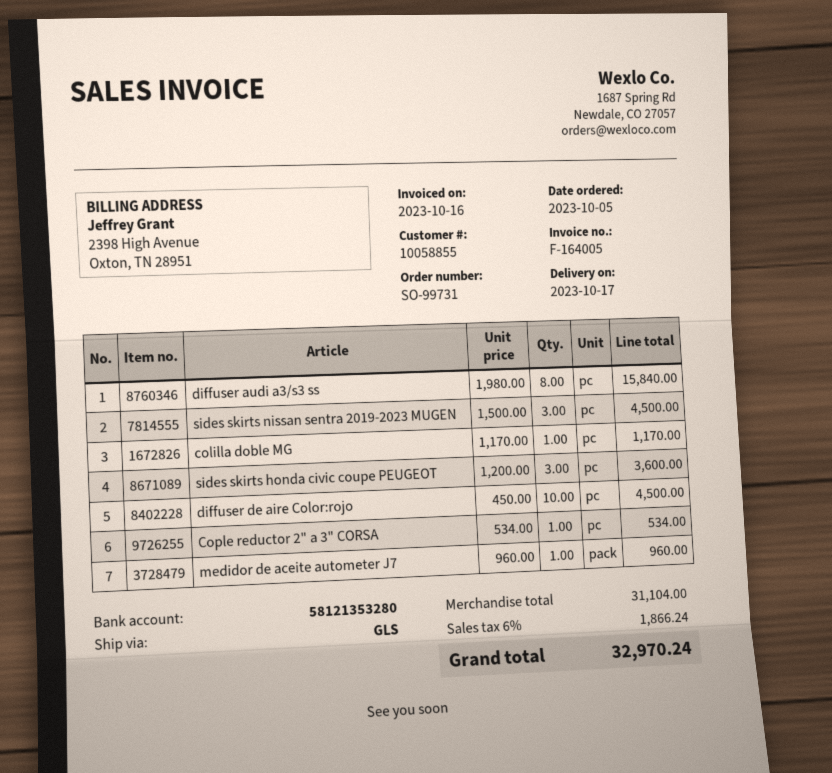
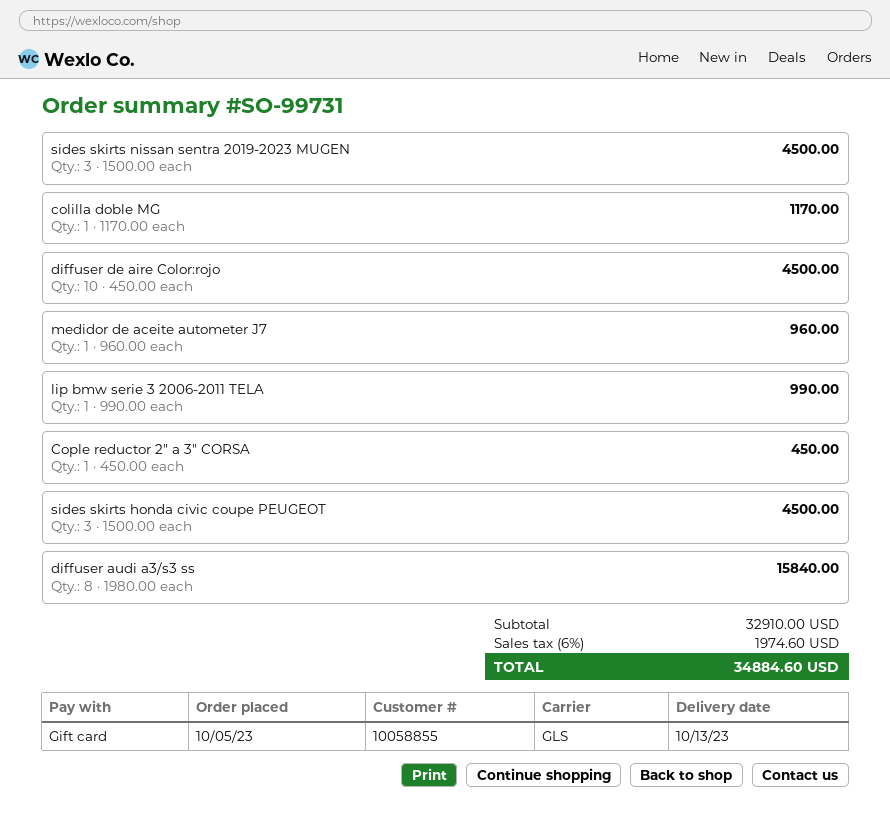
delivery date: 2023-10-17 -> 2023-10-13
sides skirts honda civic coupe PEUGEOT: 3 x 1200.00 = 3600.00 -> 3 x 1500.00 = 4500.00
Cople reductor 2" a 3" CORSA: 1 x 534.00 = 534.00 -> 1 x 450.00 = 450.00
lip bmw serie 3 2006-2011 TELA: none -> 1 x 990.00 = 990.00
subtotal: 31104.00 -> 32910.00
tax: 6% = 1866.24 -> 6% = 1974.60
total: 32970.24 -> 34884.60

